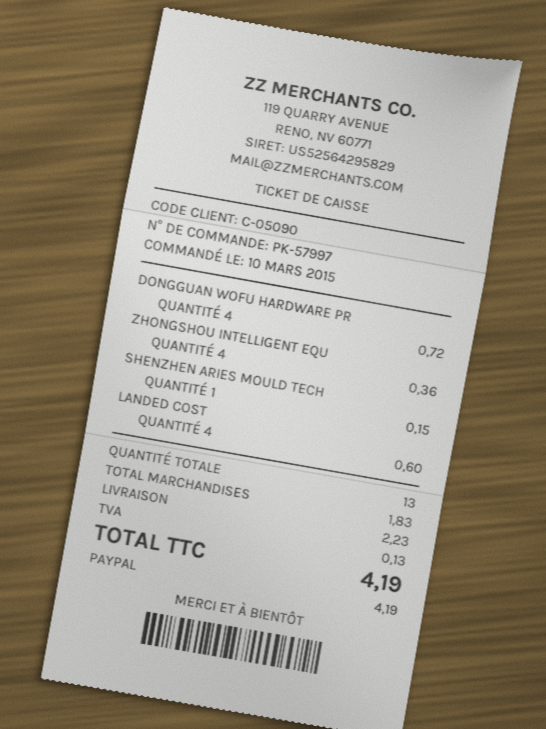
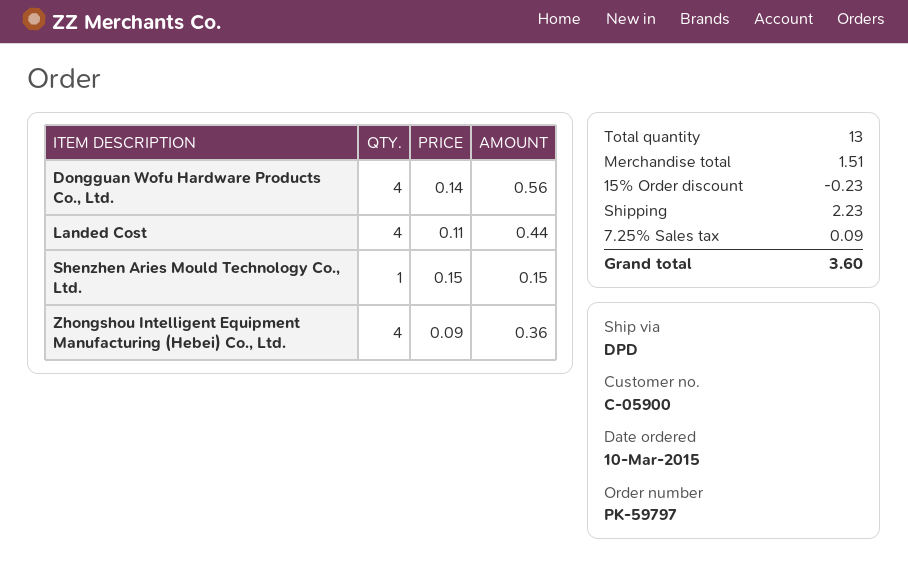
order number: PK-57997 -> PK-59797
customer number: C-05090 -> C-05900
DONGGUAN WOFU HARDWARE PR: 4 for 0.72 -> 4 for 0.56
LANDED COST: 4 for 0.60 -> 4 for 0.44
subtotal: 1.83 -> 1.51
discount: none -> 15% = 0.23
tax: 0.13 -> 0.09
total: 4.19 -> 3.60

